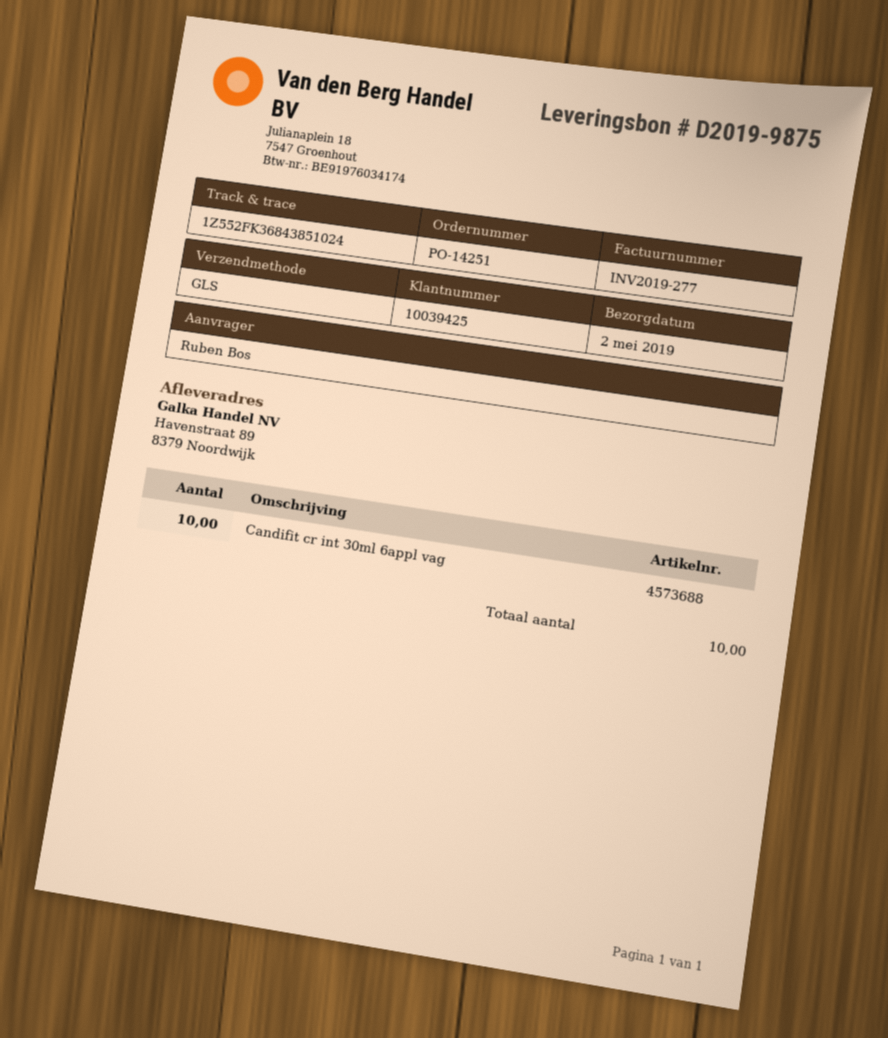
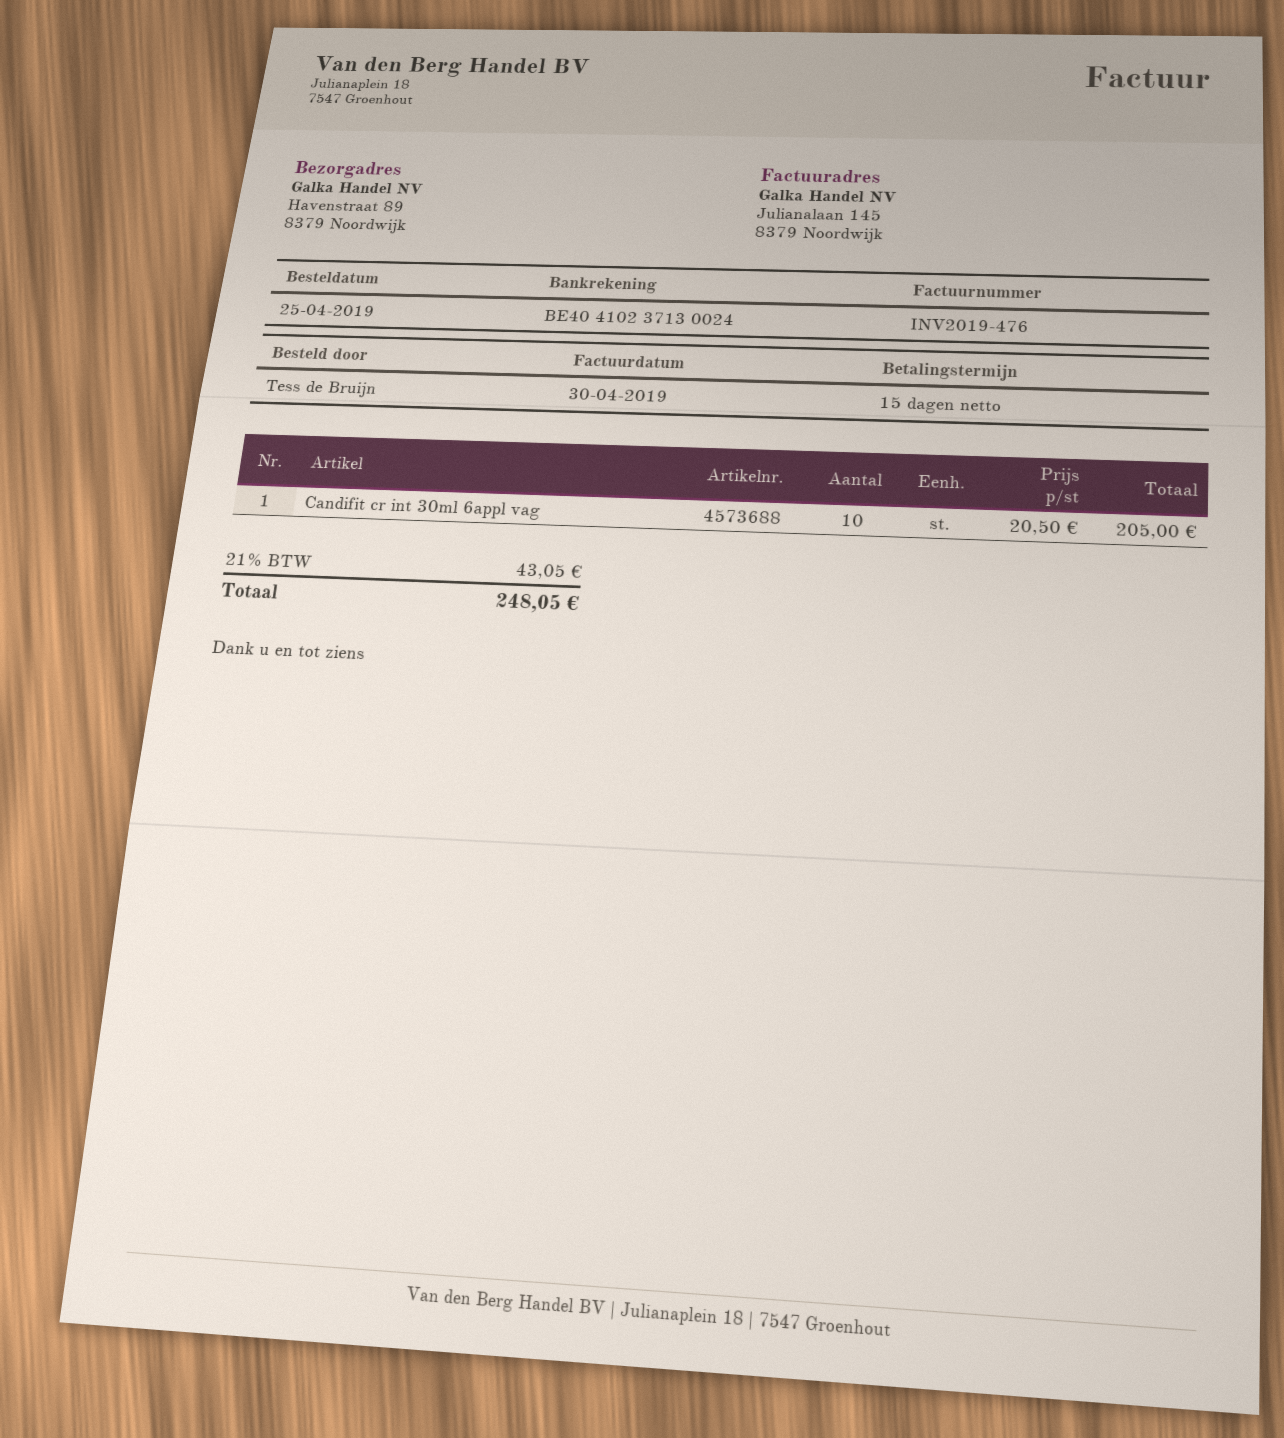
invoice number: INV2019-277 -> INV2019-476
ordered by: Ruben Bos -> Tess de Bruijn

